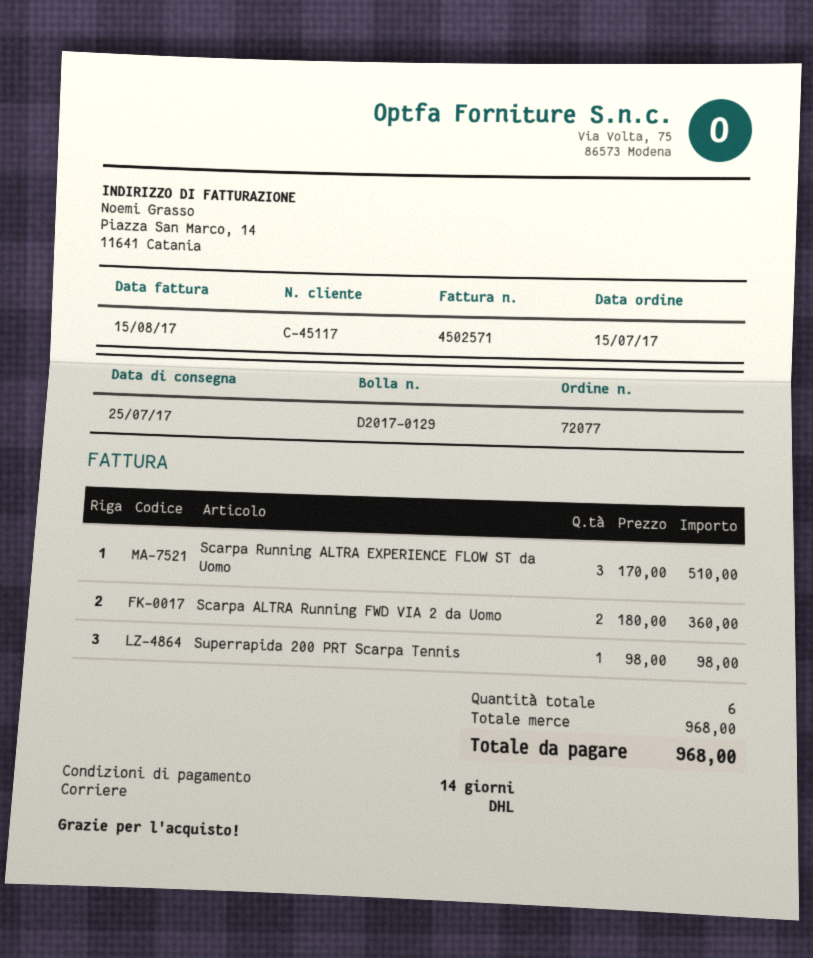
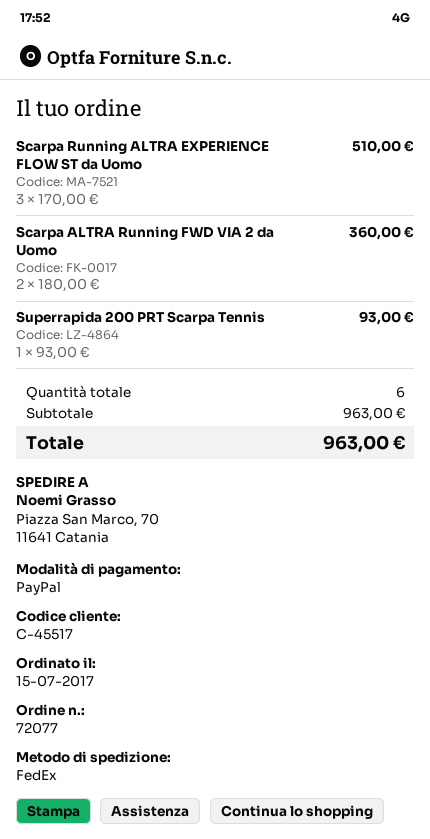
customer number: C-45117 -> C-45517
shipping method: DHL -> FedEx
Superrapida 200 PRT Scarpa Tennis: 1 x 98.00 = 98.00 -> 1 x 93.00 = 93.00
subtotal: 968.00 -> 963.00
total: 968.00 -> 963.00

